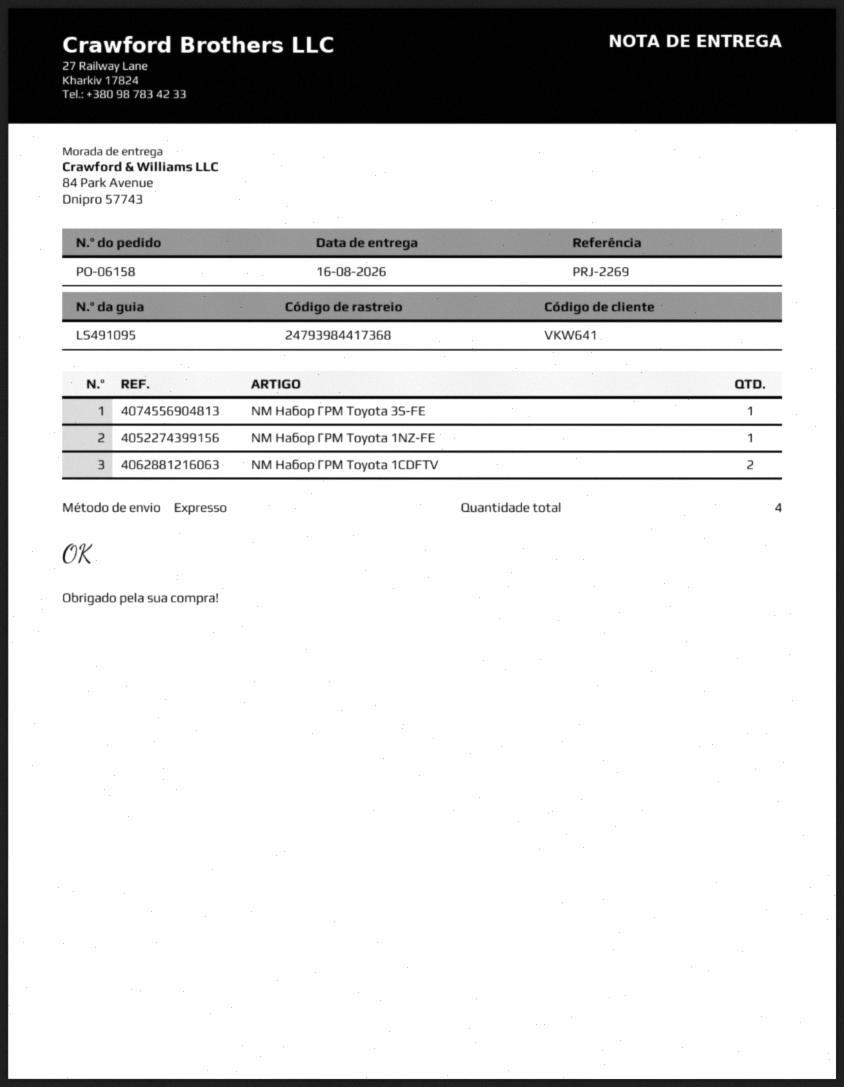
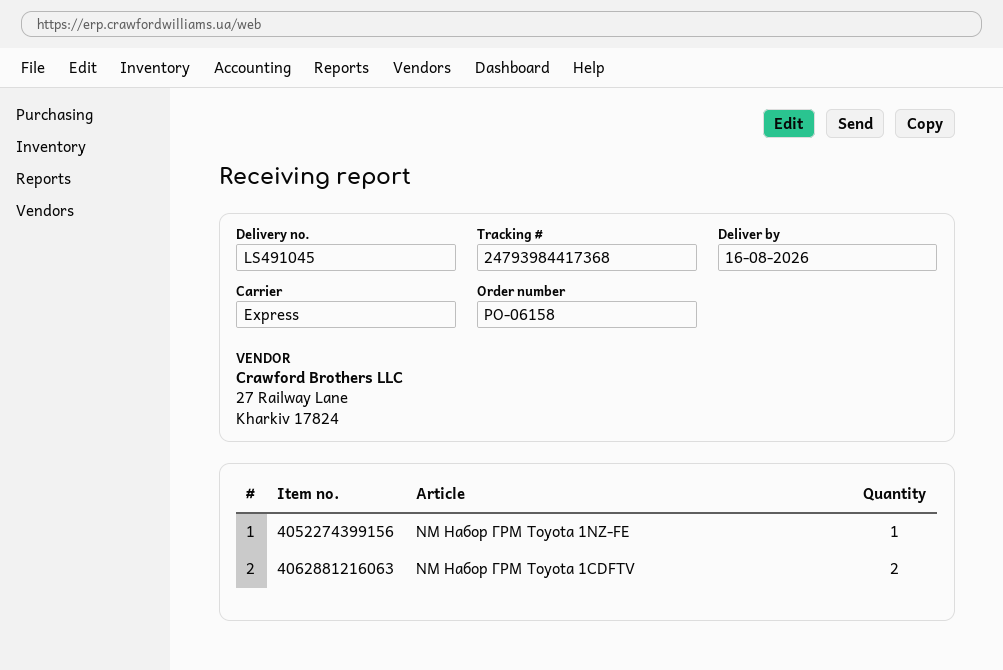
delivery note number: LS491095 -> LS491045
NM Набор ГРМ Toyota 3S-FE: 1 -> none

